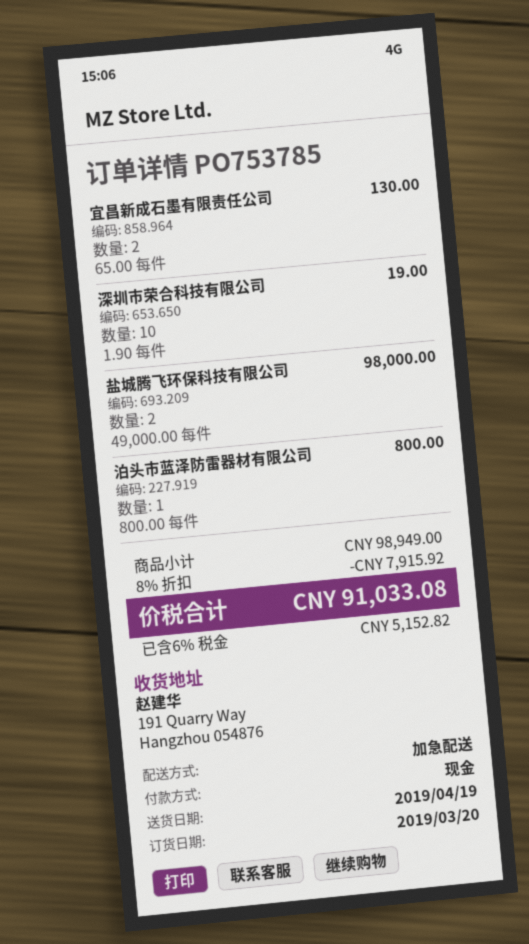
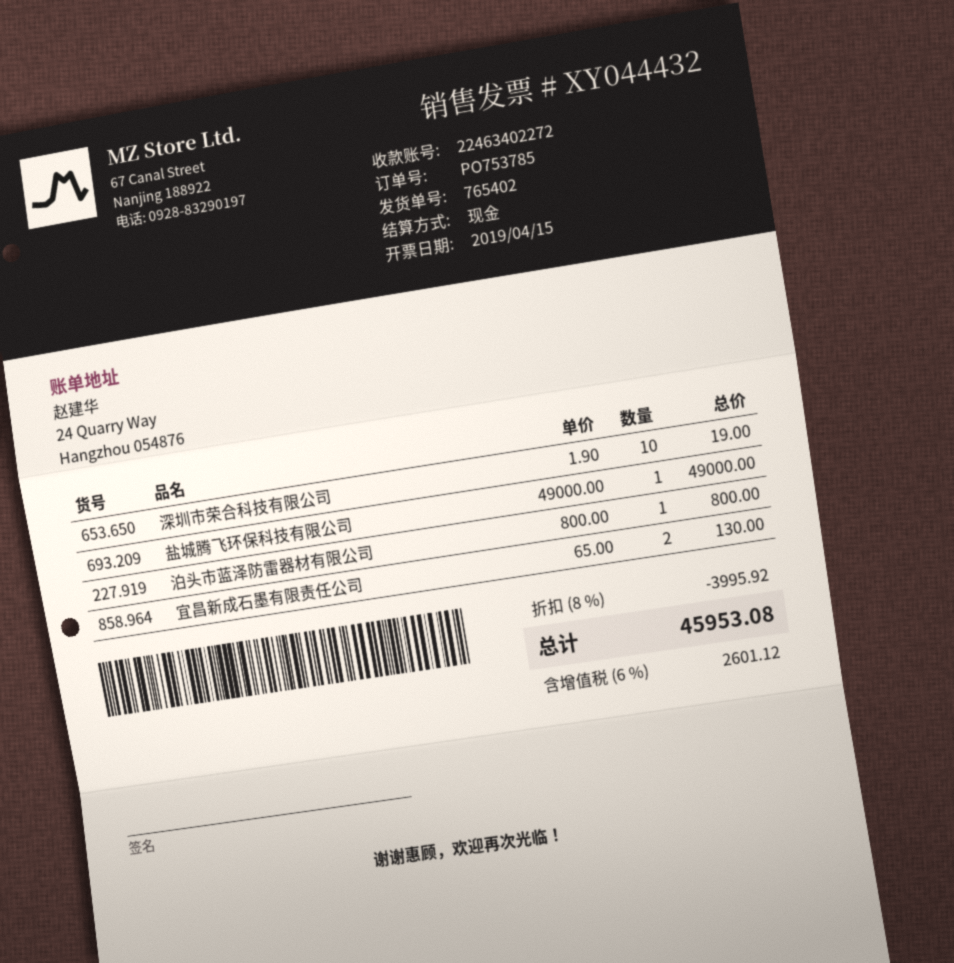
盐城腾飞环保科技有限公司: 2 x 49000.00 = 98000.00 -> 1 x 49000.00 = 49000.00
discount: 8% = 7915.92 -> 8% = 3995.92
tax: 6% = 5152.82 -> 6% = 2601.12
total: 91033.08 -> 45953.08

